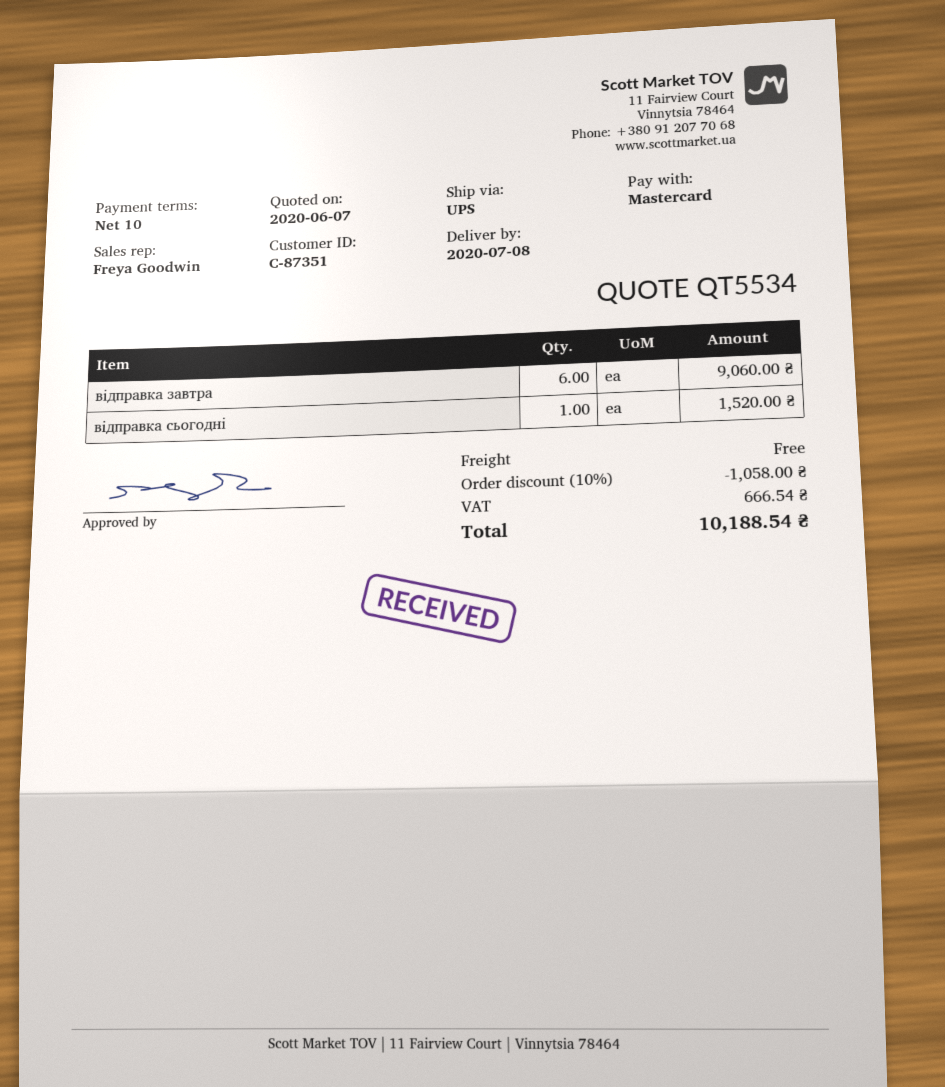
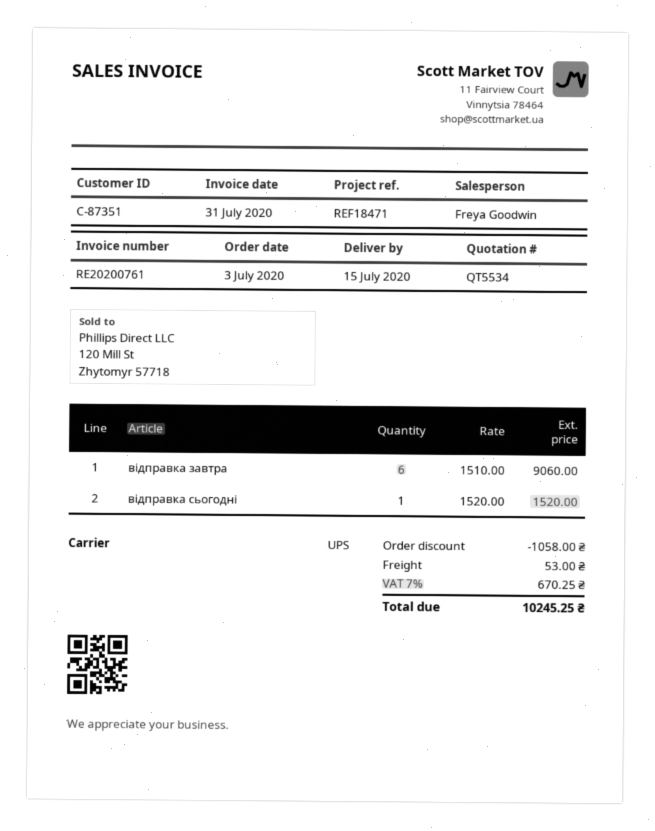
delivery date: 2020-07-08 -> 2020-07-15
shipping: 0.00 -> 53.00
tax: 666.54 -> 670.25
total: 10188.54 -> 10245.25

